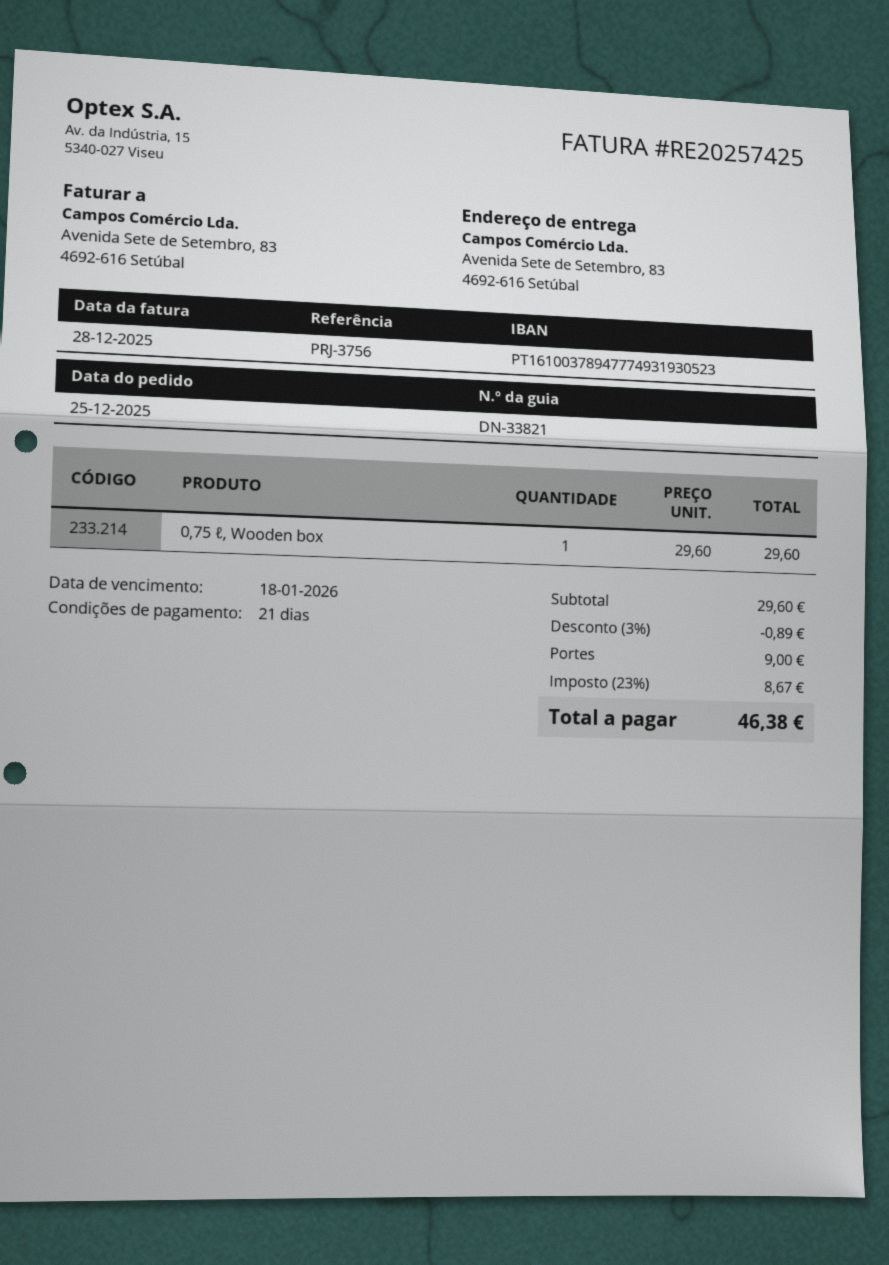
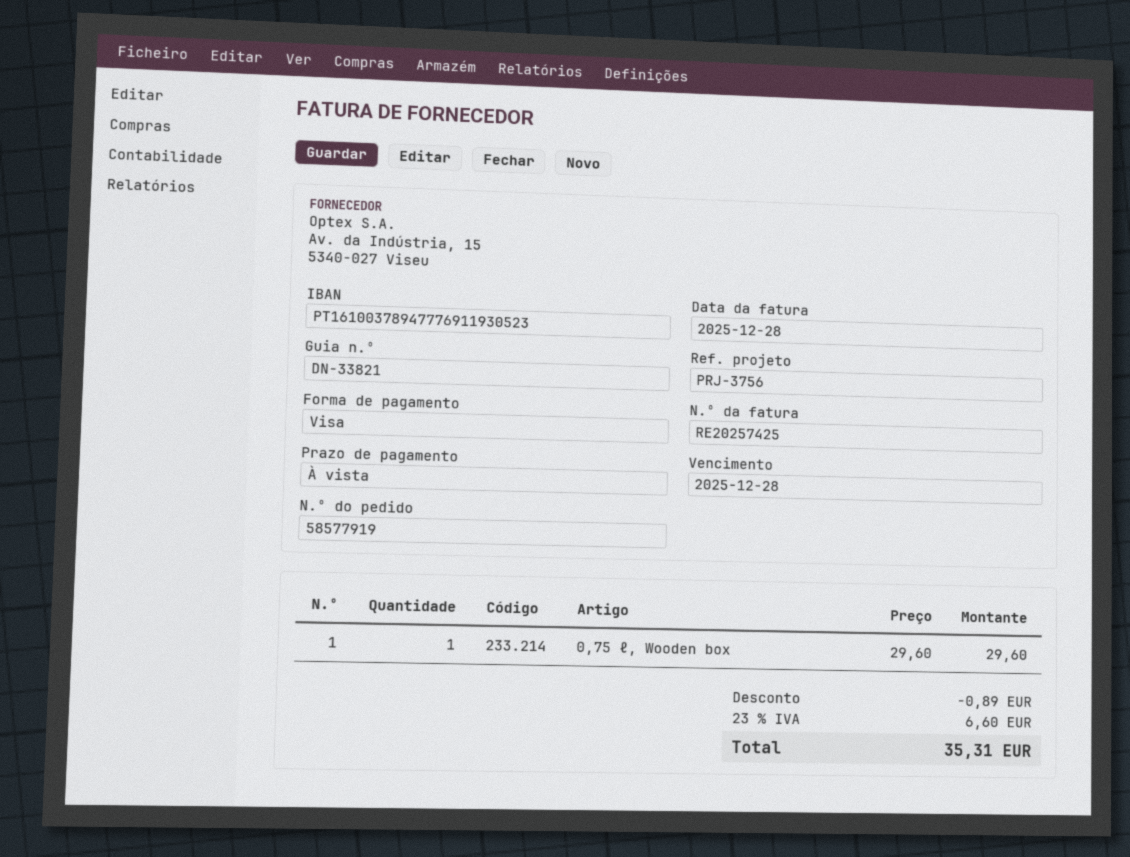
payment terms: 21 days -> on receipt
due date: 2026-01-18 -> 2025-12-28
bank account: PT16100378947774931930523 -> PT16100378947776911930523
shipping: 9.00 -> none
tax: 23% = 8.67 -> 23% = 6.60
total: 46.38 -> 35.31

